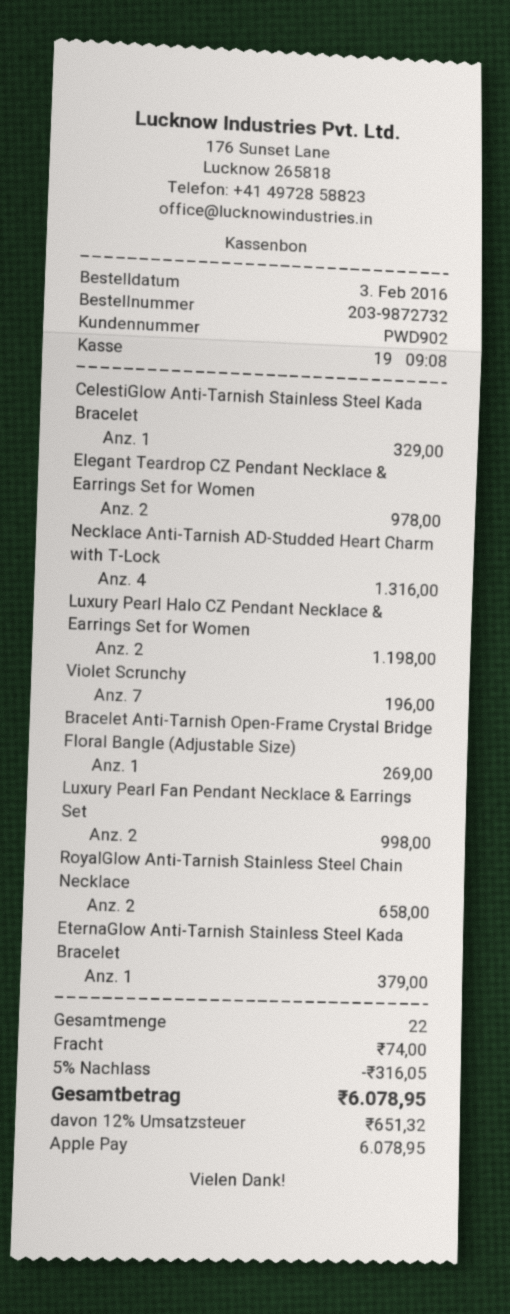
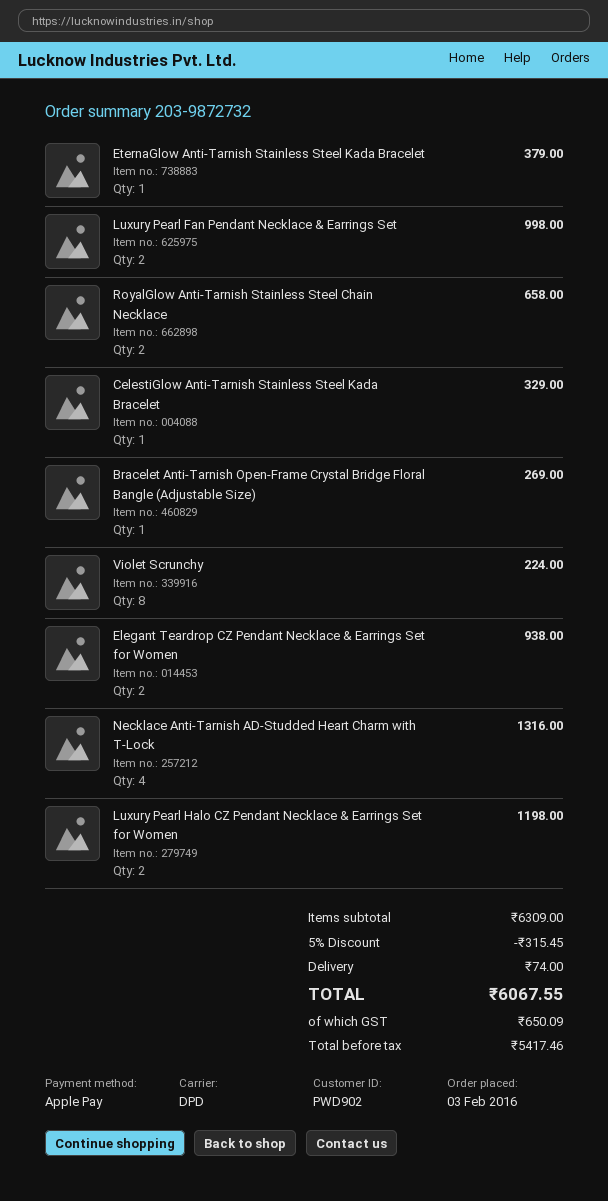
Elegant Teardrop CZ Pendant Necklace & Earrings Set for Women: 2 for 978.00 -> 2 for 938.00
Violet Scrunchy: 7 for 196.00 -> 8 for 224.00
discount: 5% = 316.05 -> 5% = 315.45
tax: 651.32 -> 650.09
total: 6078.95 -> 6067.55

